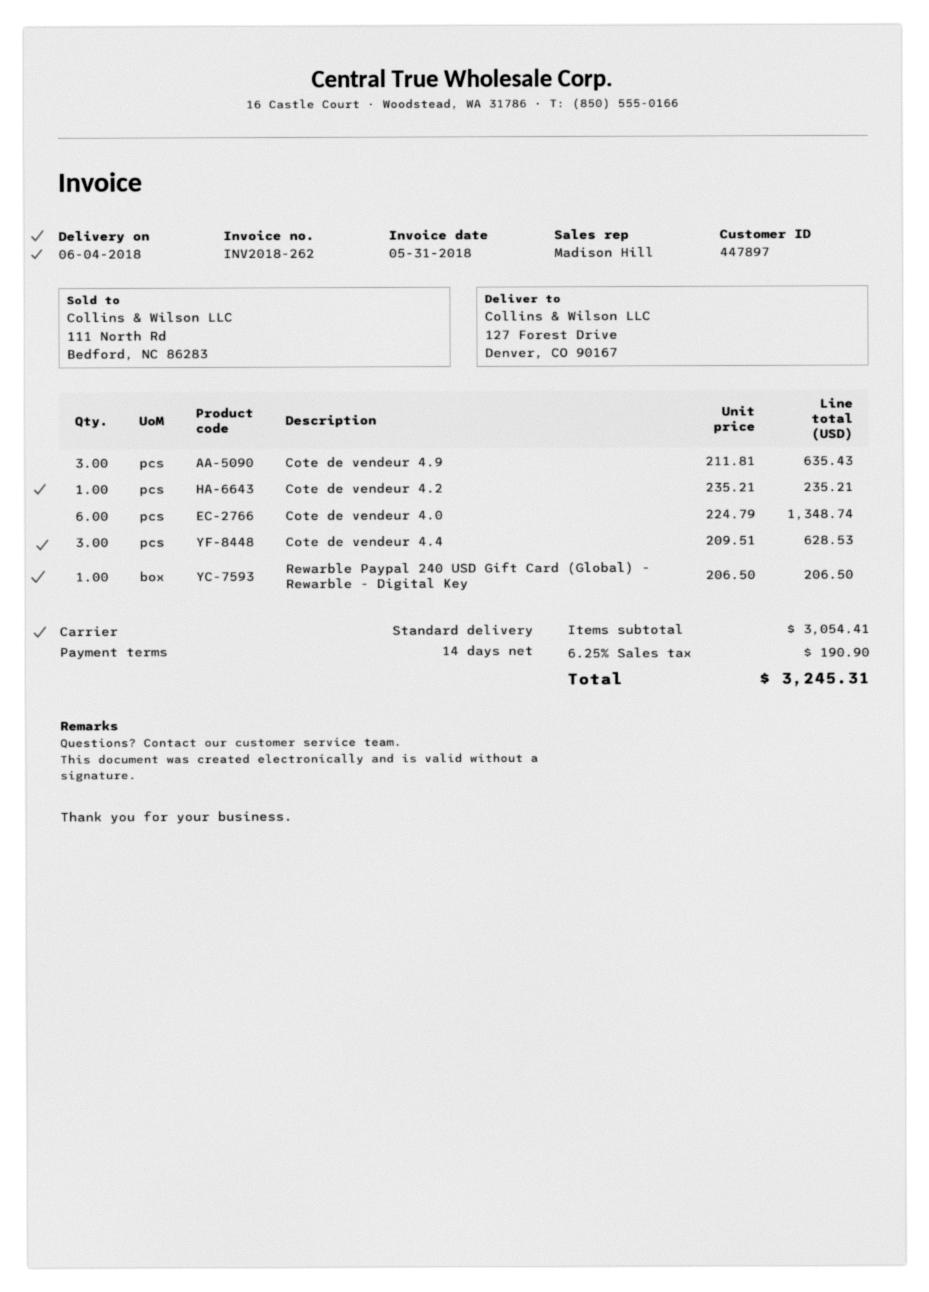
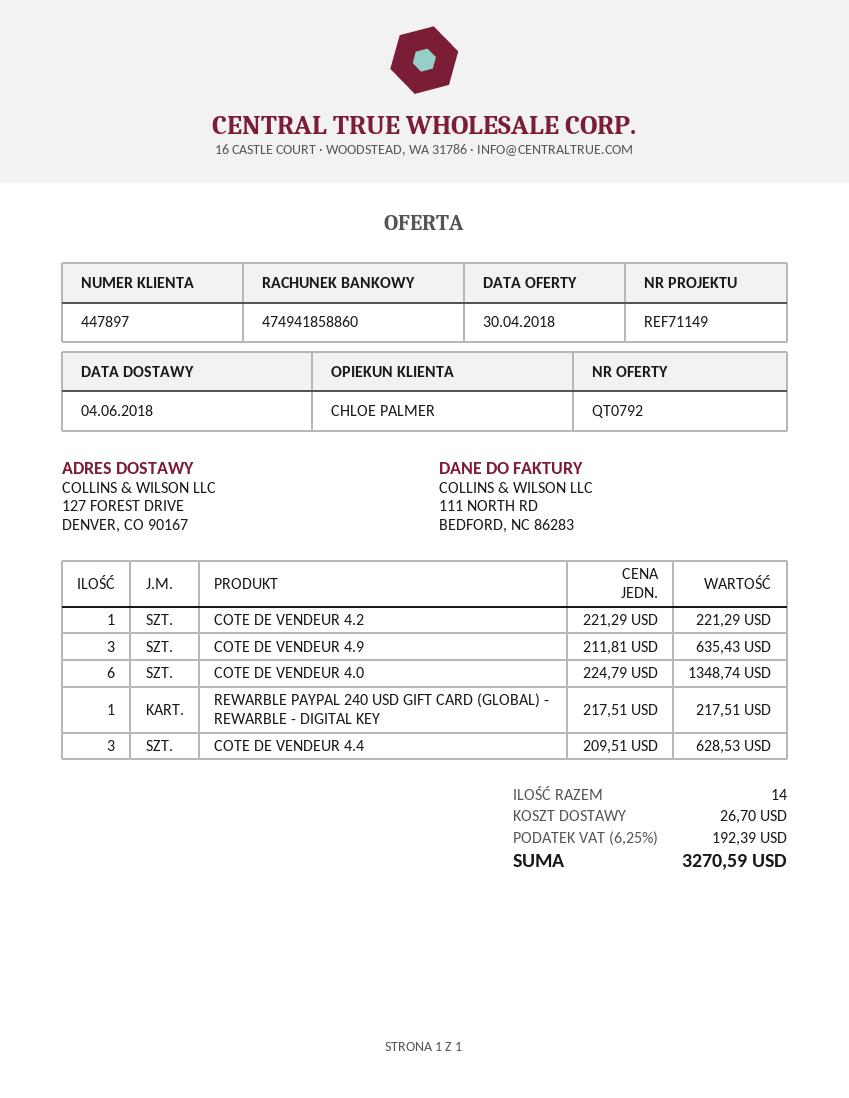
sales rep: Madison Hill -> CHLOE PALMER
Cote de vendeur 4.2: 1 x 235.21 = 235.21 -> 1 x 221.29 = 221.29
Rewarble Paypal 240 USD Gift Card (Global) - Rewarble - Digital Key: 1 x 206.50 = 206.50 -> 1 x 217.51 = 217.51
shipping: none -> 26.70
tax: 6.25% = 190.90 -> 6.25% = 192.39
total: 3245.31 -> 3270.59

